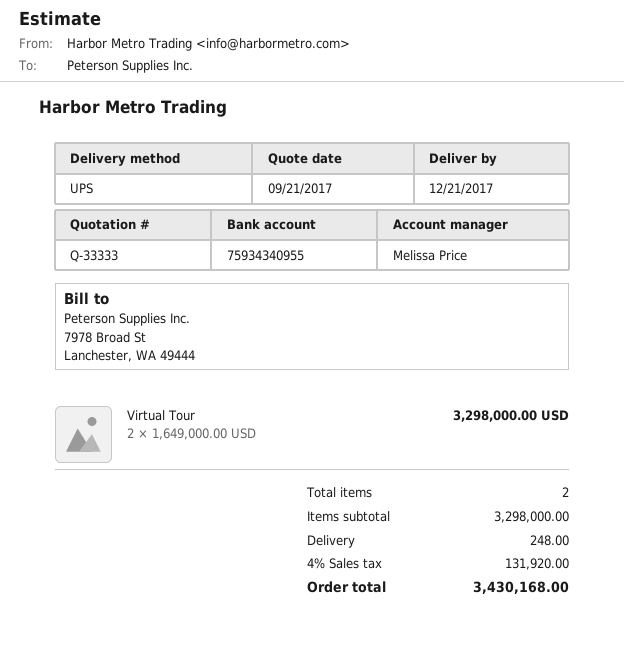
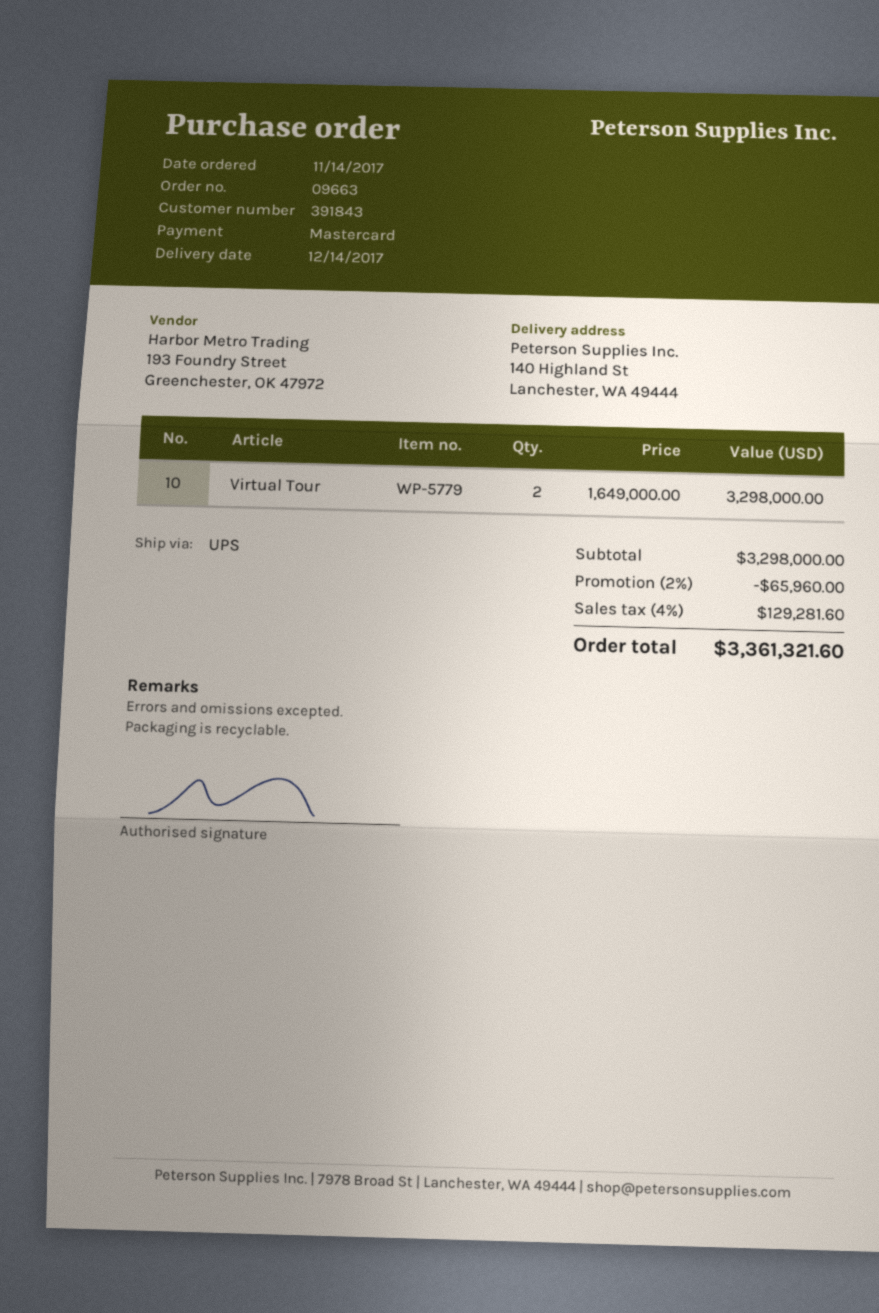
delivery date: 2017-12-21 -> 2017-12-14
discount: none -> 2% = 65960.00
shipping: 248.00 -> none
tax: 4% = 131920.00 -> 4% = 129281.60
total: 3430168.00 -> 3361321.60

